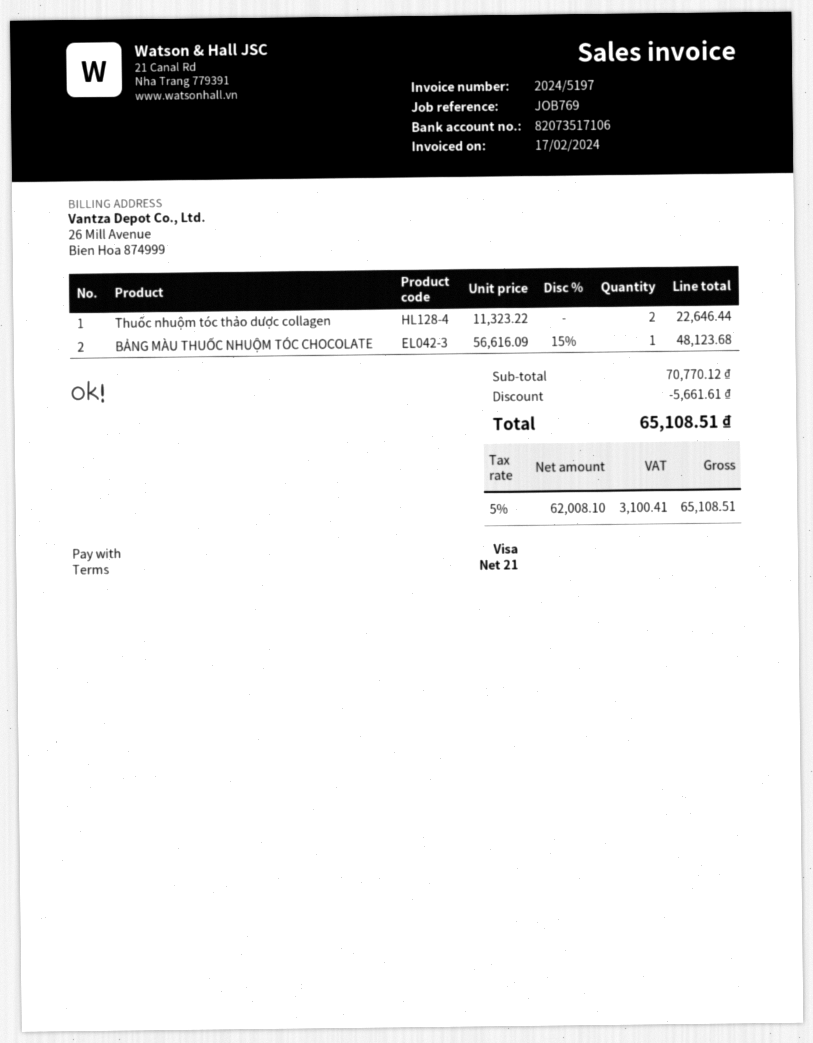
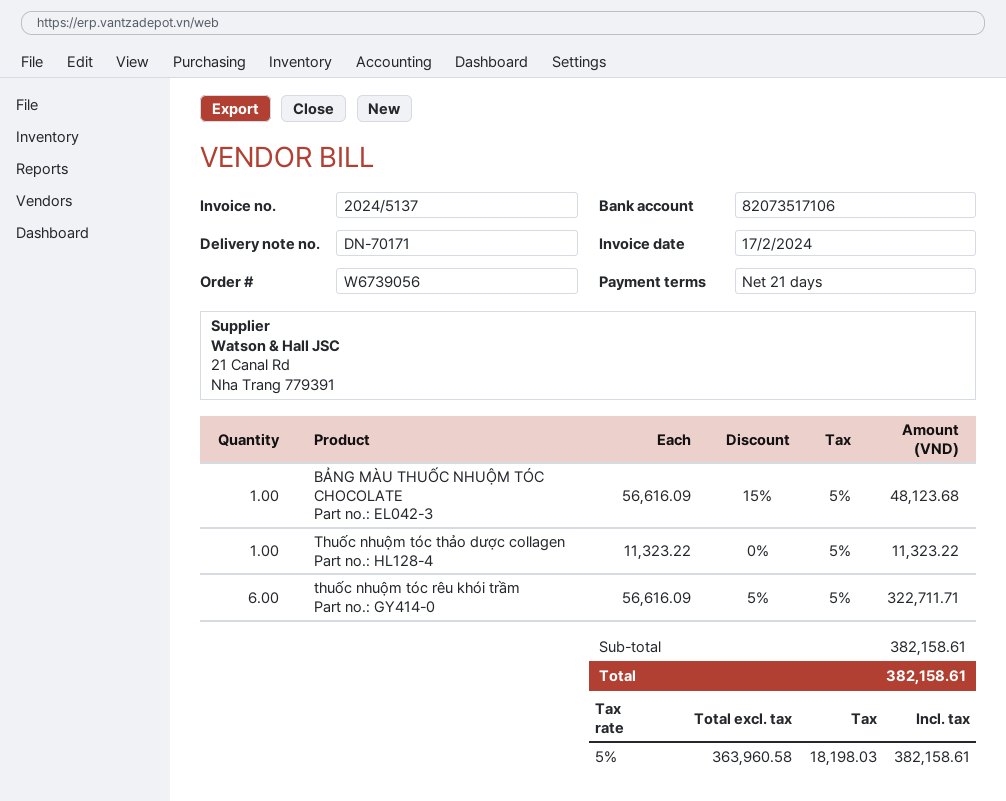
invoice number: 2024/5197 -> 2024/5137
Thuốc nhuộm tóc thảo dược collagen: 2 x 11323.22 = 22646.44 -> 1 x 11323.22 = 11323.22
thuốc nhuộm tóc rêu khói trầm: none -> 6 x 56616.09 - 5% = 322711.71
subtotal: 70770.12 -> 382158.61
discount: 5661.61 -> none
net: 62008.10 -> 363960.58
tax: 5% = 3100.41 -> 5% = 18198.03
total: 65108.51 -> 382158.61

